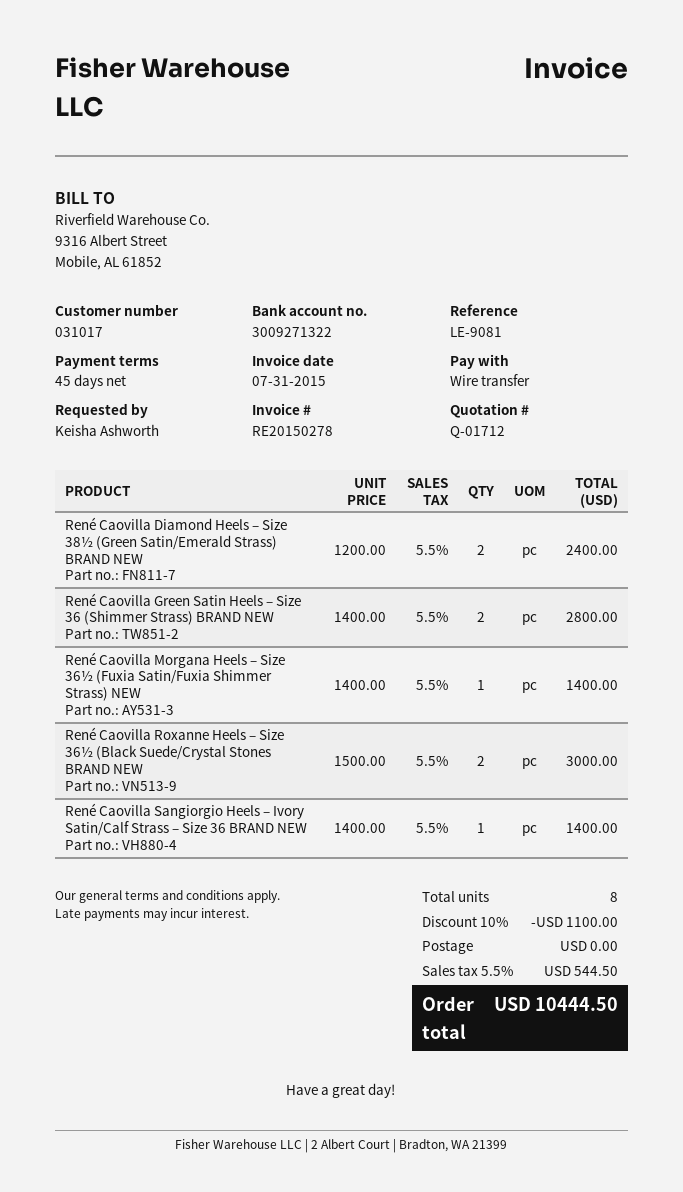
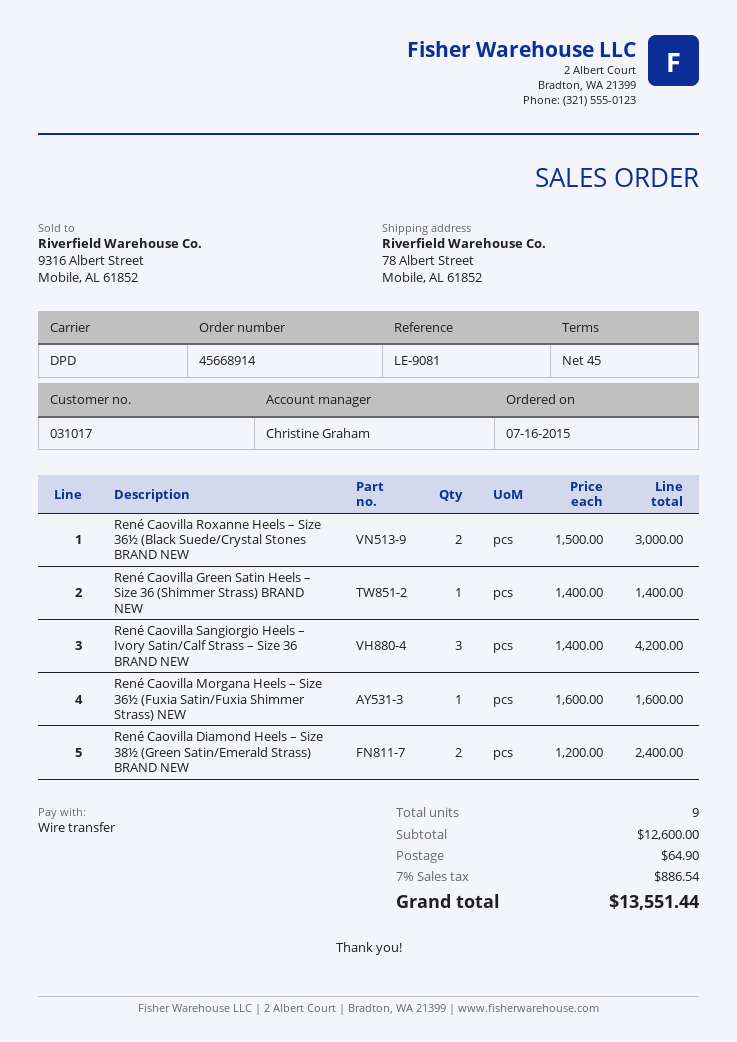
René Caovilla Green Satin Heels – Size 36 (Shimmer Strass) BRAND NEW: 2 x 1400.00 = 2800.00 -> 1 x 1400.00 = 1400.00
René Caovilla Morgana Heels – Size 36½ (Fuxia Satin/Fuxia Shimmer Strass) NEW: 1 x 1400.00 = 1400.00 -> 1 x 1600.00 = 1600.00
René Caovilla Sangiorgio Heels – Ivory Satin/Calf Strass – Size 36 BRAND NEW: 1 x 1400.00 = 1400.00 -> 3 x 1400.00 = 4200.00
total quantity: 8 -> 9
discount: 10% = 1100.00 -> none
shipping: 0.00 -> 64.90
tax: 5.5% = 544.50 -> 7% = 886.54
total: 10444.50 -> 13551.44

